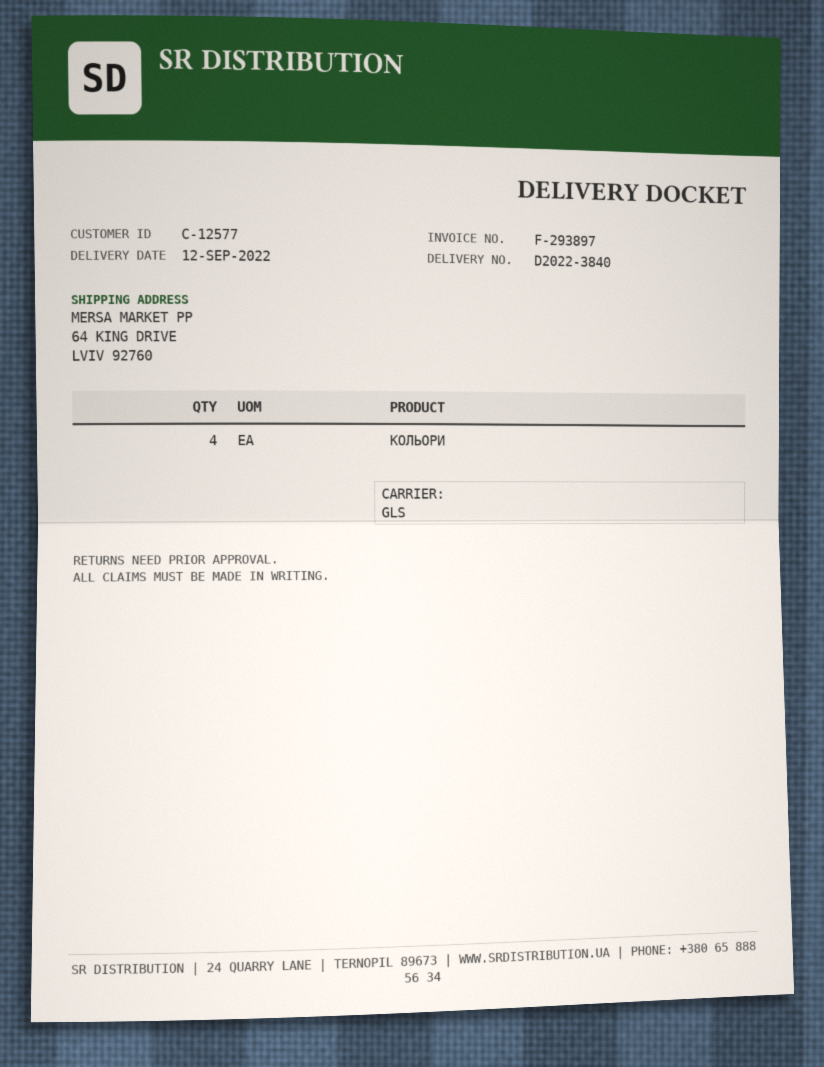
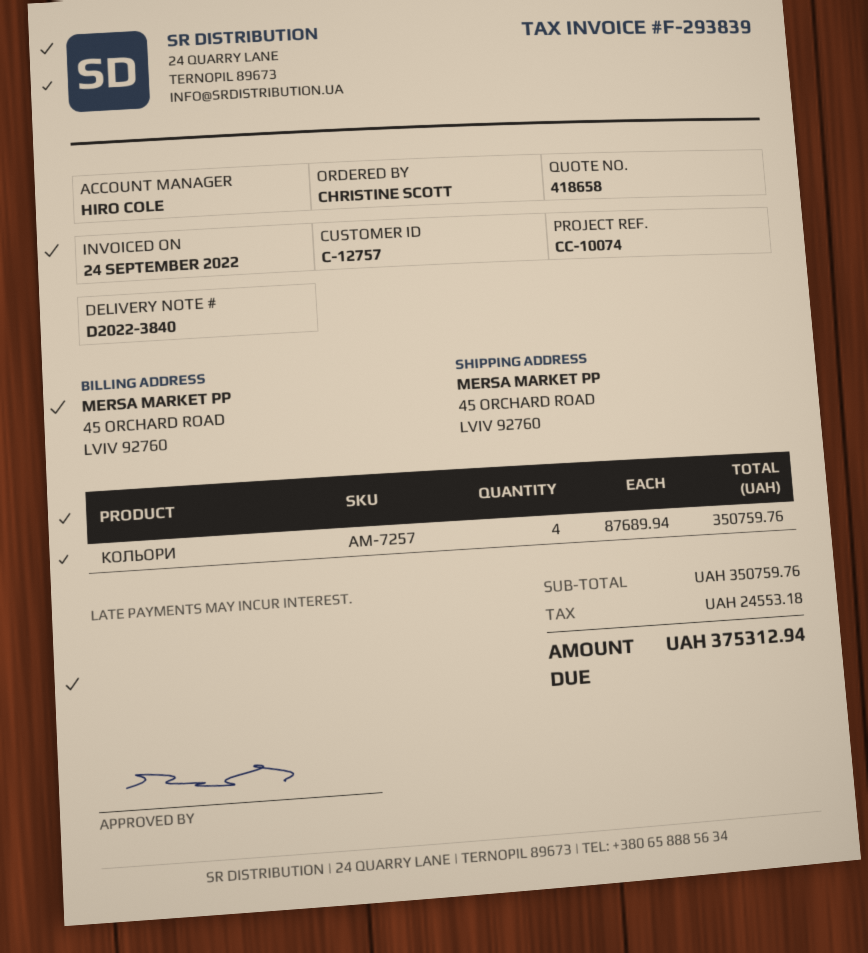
invoice number: F-293897 -> F-293839
customer number: C-12577 -> C-12757
ship to: 64 KING DRIVE, LVIV 92760 -> 45 ORCHARD ROAD, LVIV 92760

